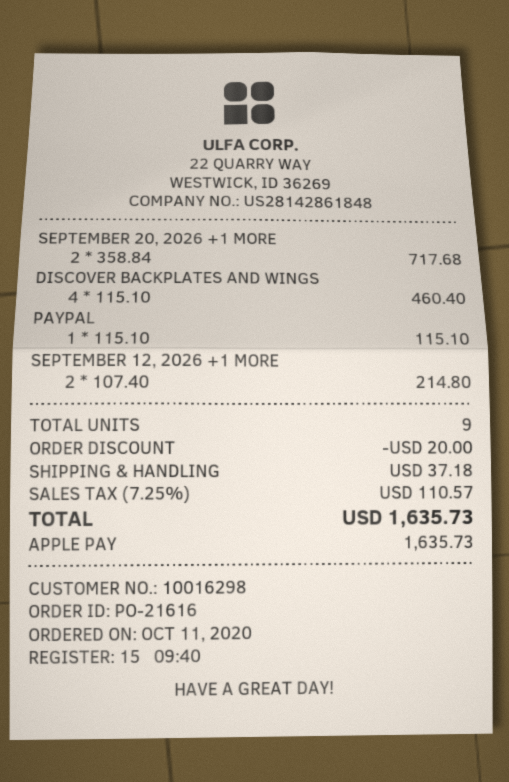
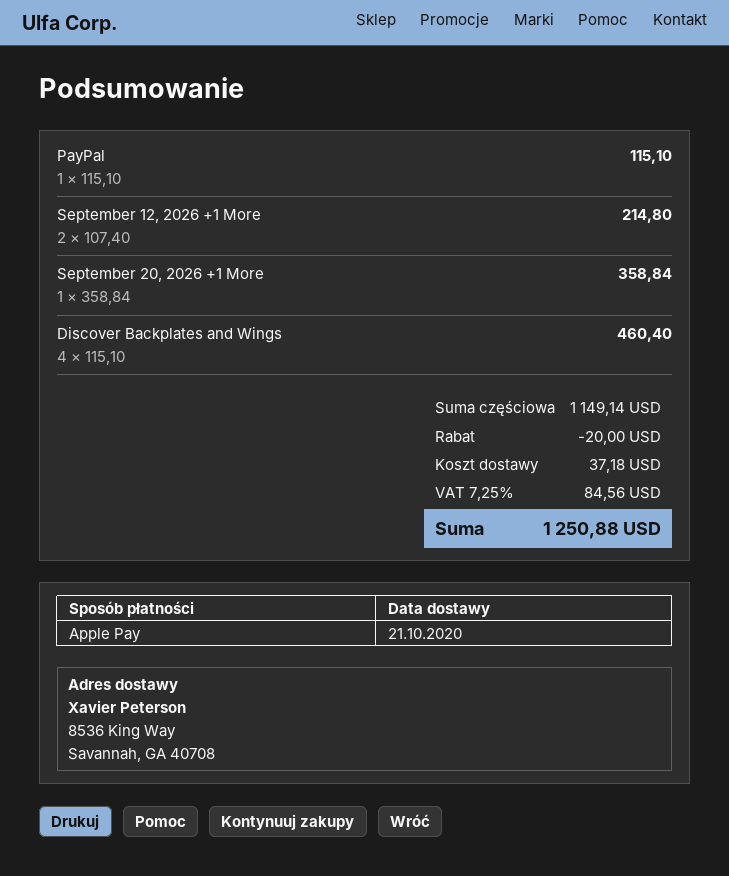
SEPTEMBER 20, 2026 +1 MORE: 2 x 358.84 = 717.68 -> 1 x 358.84 = 358.84
tax: 7.25% = 110.57 -> 7.25% = 84.56
total: 1635.73 -> 1250.88

